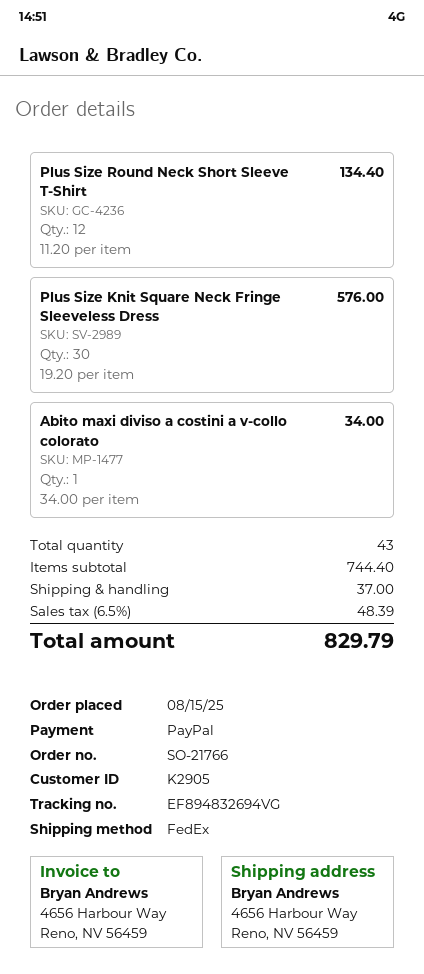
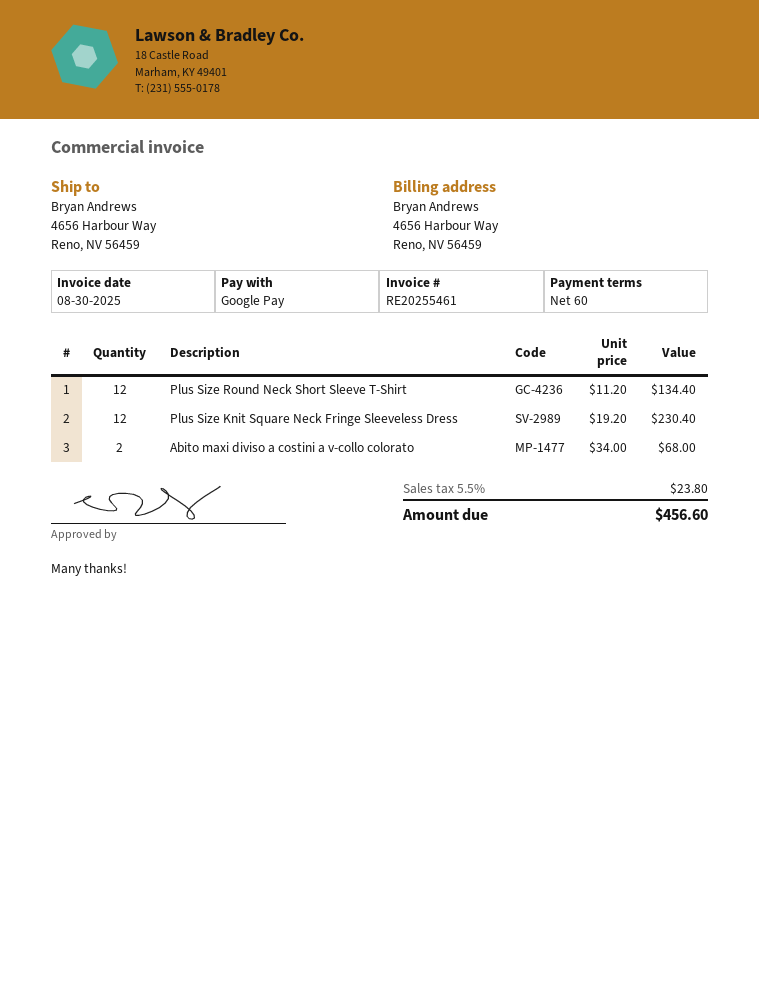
payment method: PayPal -> Google Pay
Plus Size Knit Square Neck Fringe Sleeveless Dress: 30 x 19.20 = 576.00 -> 12 x 19.20 = 230.40
Abito maxi diviso a costini a v-collo colorato: 1 x 34.00 = 34.00 -> 2 x 34.00 = 68.00
shipping: 37.00 -> none
tax: 6.5% = 48.39 -> 5.5% = 23.80
total: 829.79 -> 456.60

